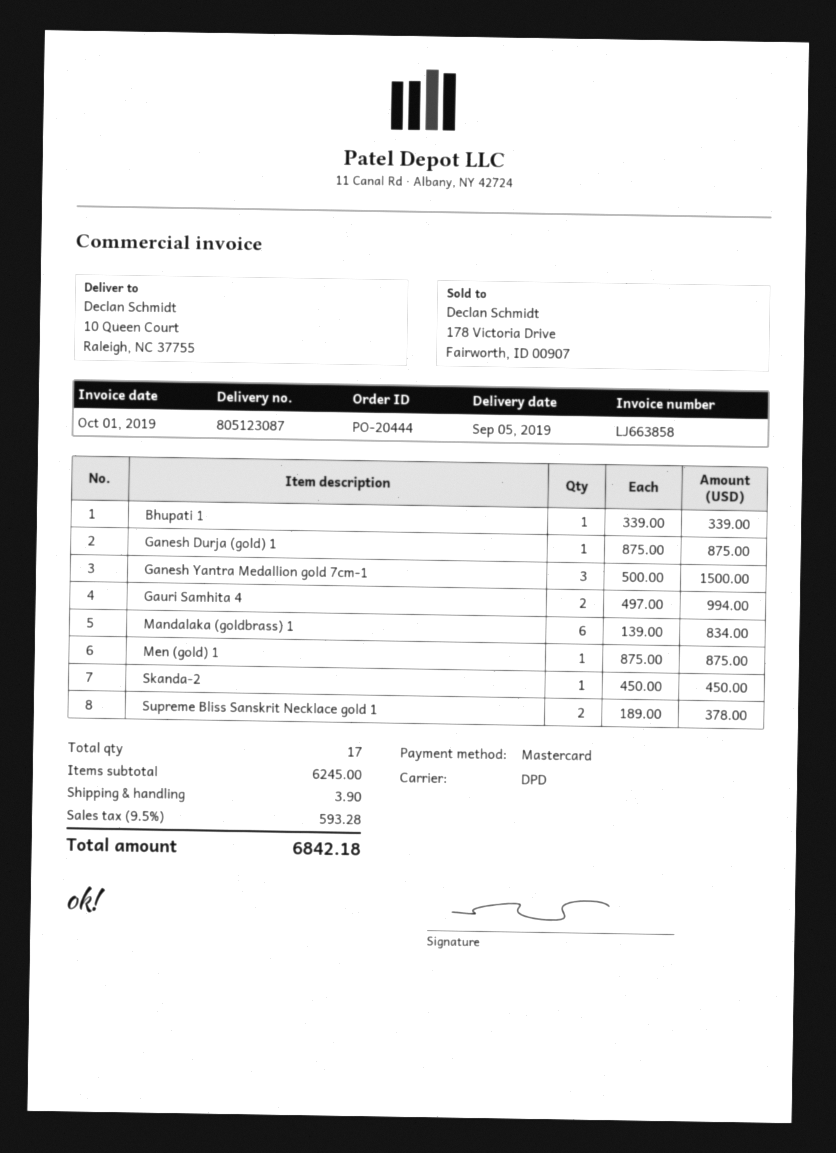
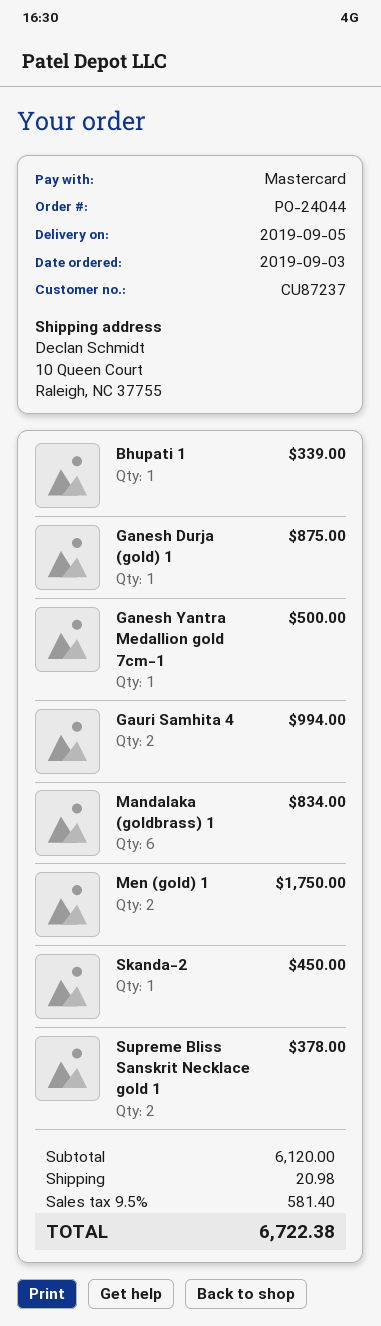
order number: PO-20444 -> PO-24044
Ganesh Yantra Medallion gold 7cm-1: 3 for 1500.00 -> 1 for 500.00
Men (gold) 1: 1 for 875.00 -> 2 for 1750.00
subtotal: 6245.00 -> 6120.00
shipping: 3.90 -> 20.98
tax: 9.5% = 593.28 -> 9.5% = 581.40
total: 6842.18 -> 6722.38

